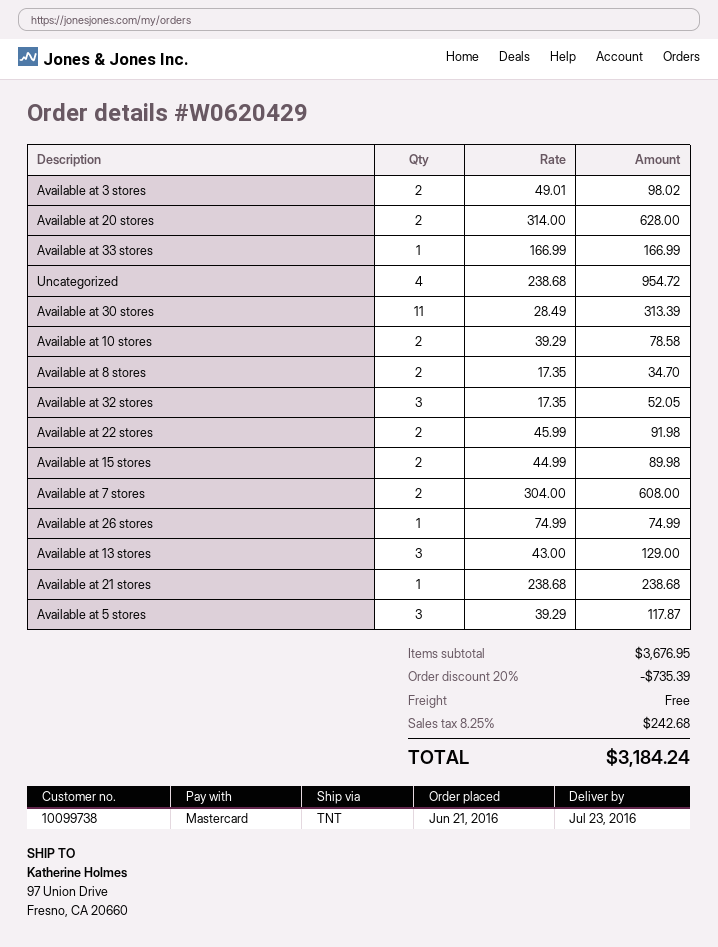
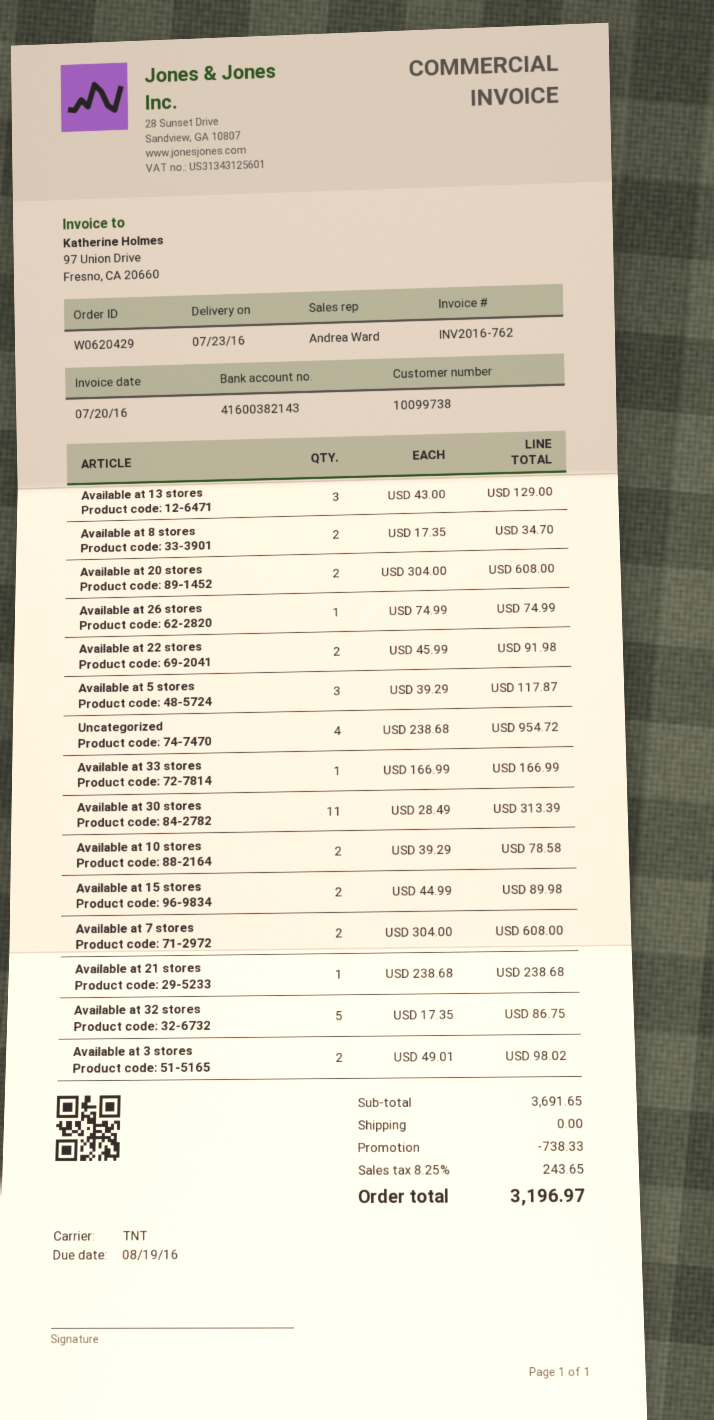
Available at 20 stores: 2 x 314.00 = 628.00 -> 2 x 304.00 = 608.00
Available at 32 stores: 3 x 17.35 = 52.05 -> 5 x 17.35 = 86.75
subtotal: 3676.95 -> 3691.65
discount: 735.39 -> 738.33
tax: 8.25% = 242.68 -> 8.25% = 243.65
total: 3184.24 -> 3196.97

